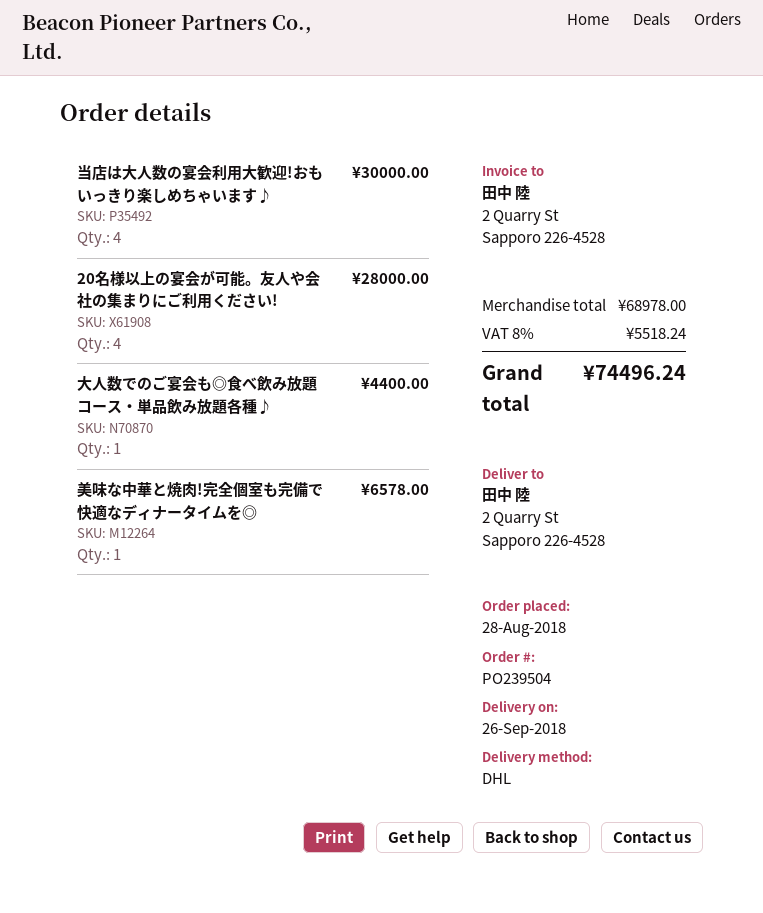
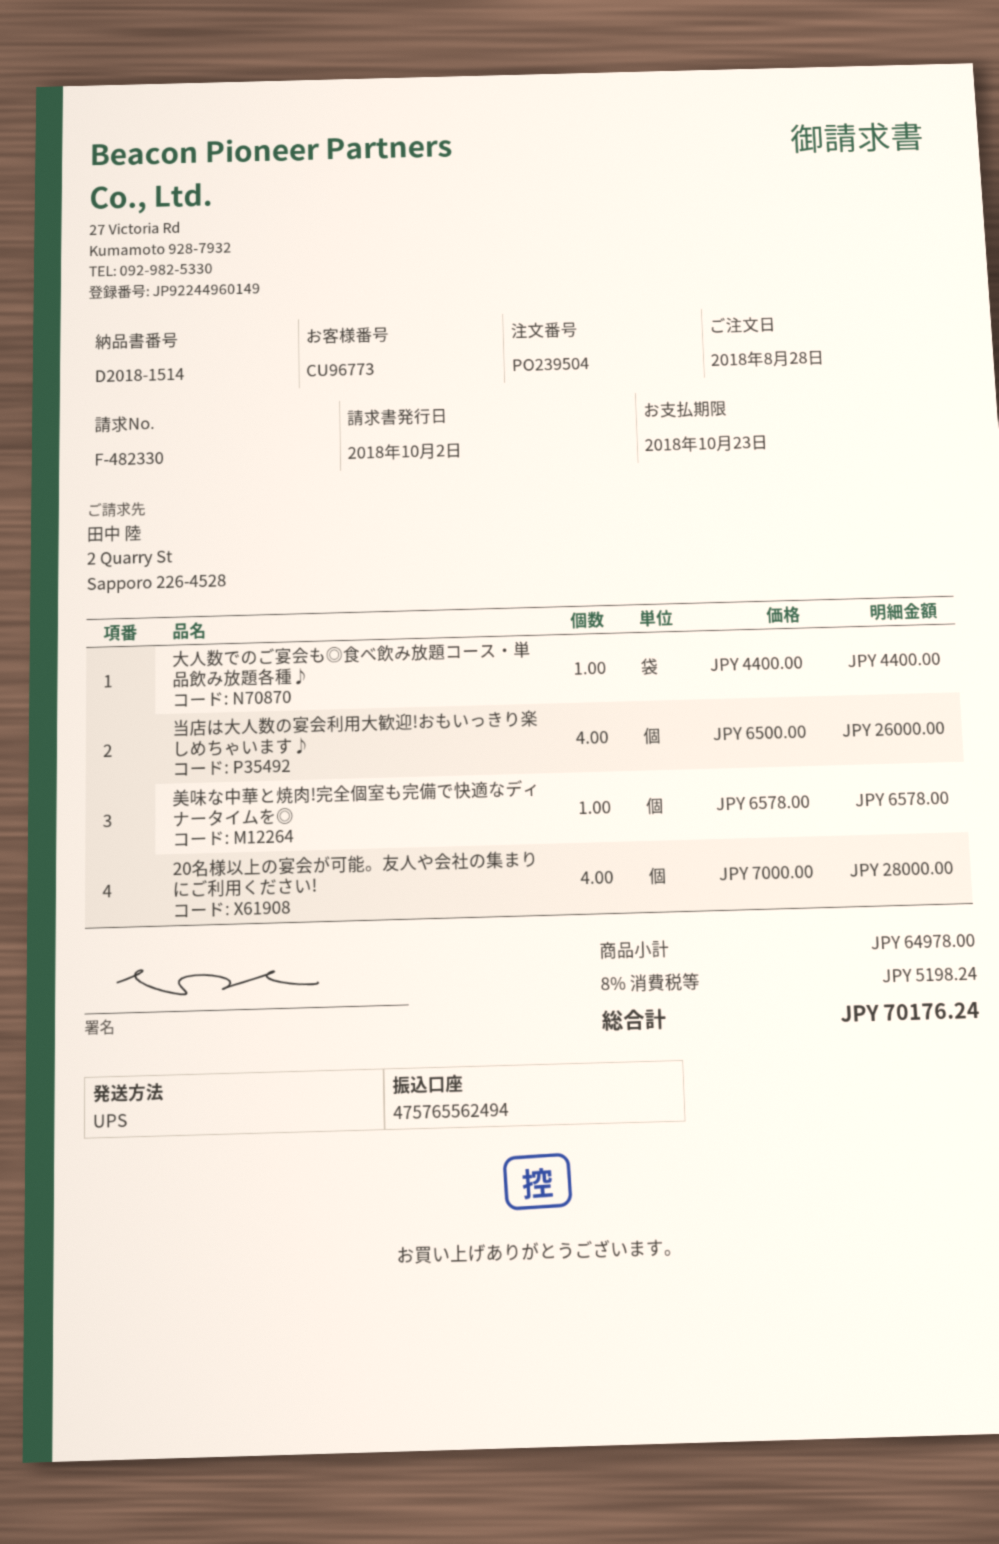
shipping method: DHL -> UPS
当店は大人数の宴会利用大歓迎!おもいっきり楽しめちゃいます♪: 4 for 30000.00 -> 4 for 26000.00
subtotal: 68978.00 -> 64978.00
tax: 8% = 5518.24 -> 8% = 5198.24
total: 74496.24 -> 70176.24

